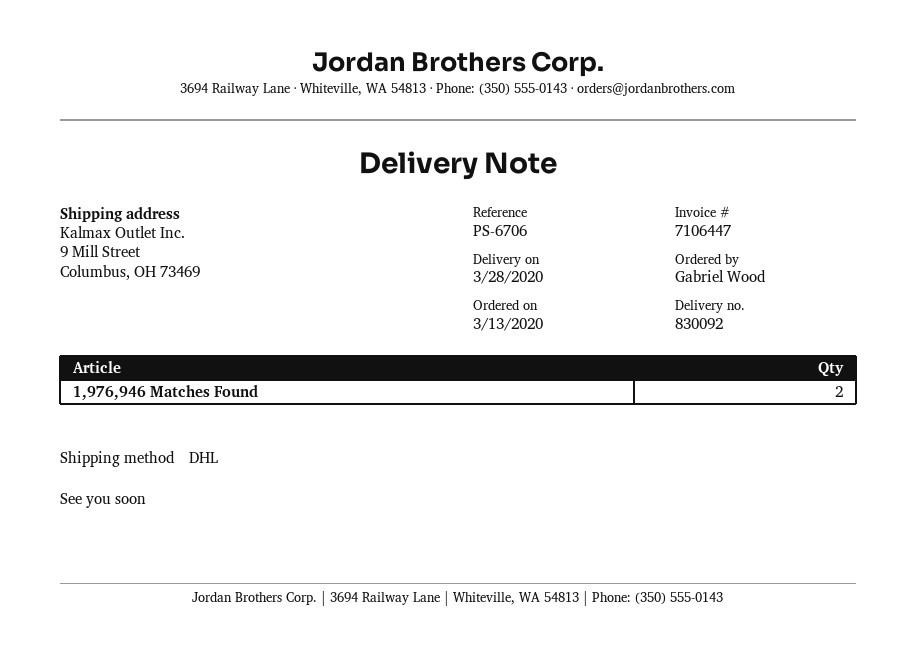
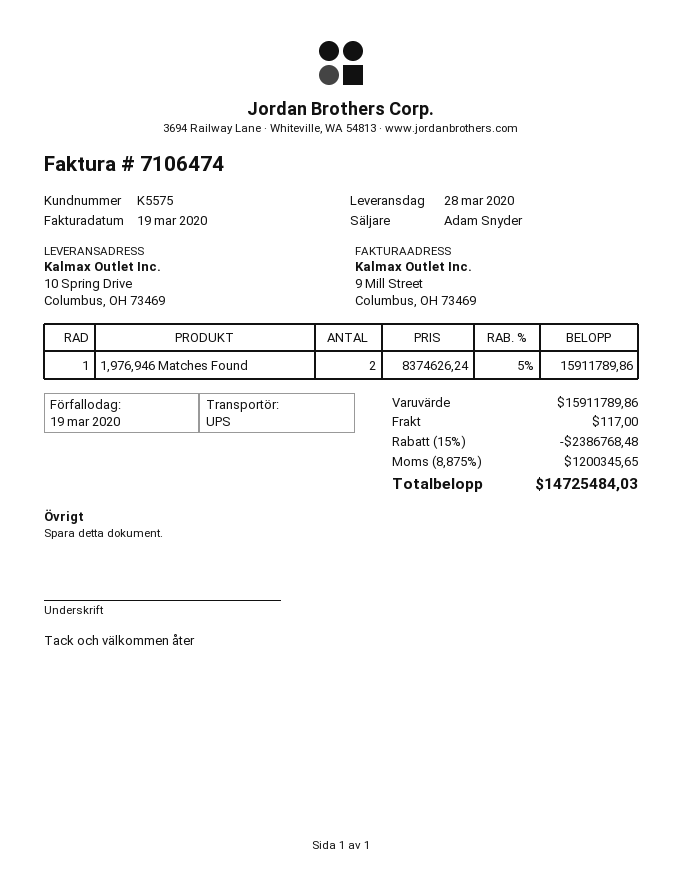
invoice number: 7106447 -> 7106474
shipping method: DHL -> UPS
ship to: 9 Mill Street, Columbus, OH 73469 -> 10 Spring Drive, Columbus, OH 73469

